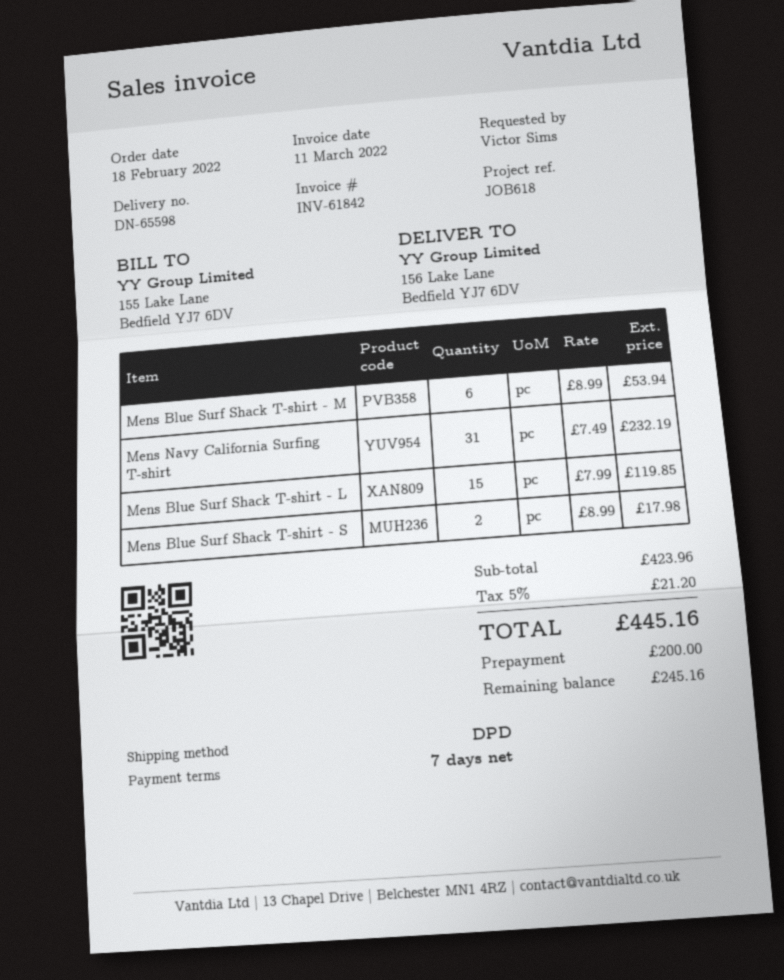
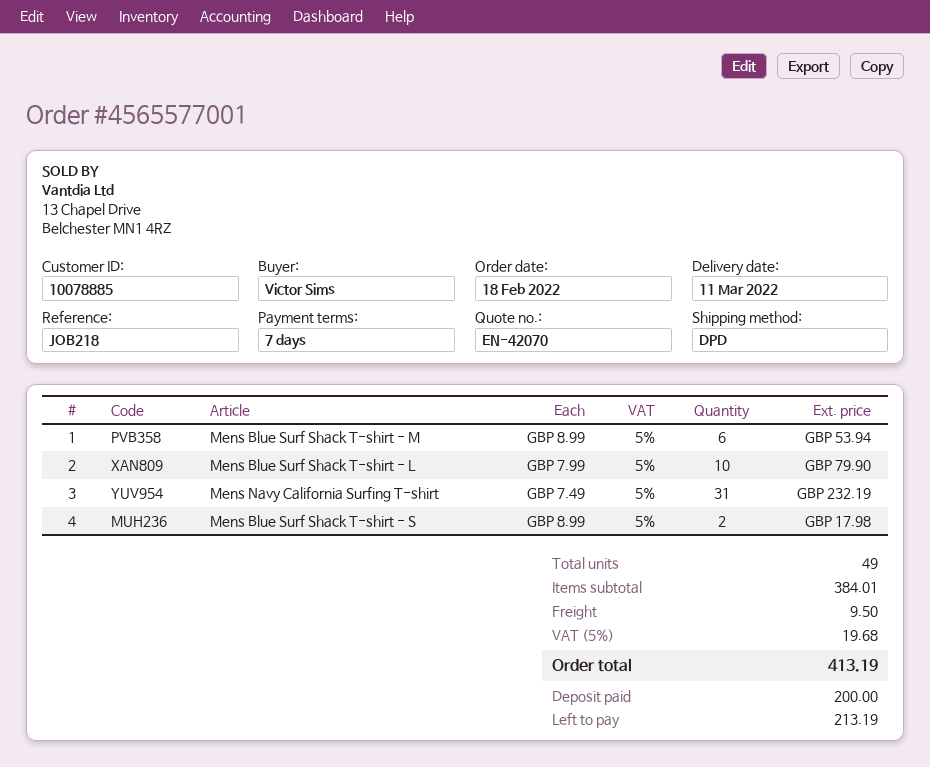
reference: JOB618 -> JOB218
Mens Blue Surf Shack T-shirt - L: 15 x 7.99 = 119.85 -> 10 x 7.99 = 79.90
subtotal: 423.96 -> 384.01
shipping: none -> 9.50
tax: 5% = 21.20 -> 5% = 19.68
total: 445.16 -> 413.19
balance: 245.16 -> 213.19

